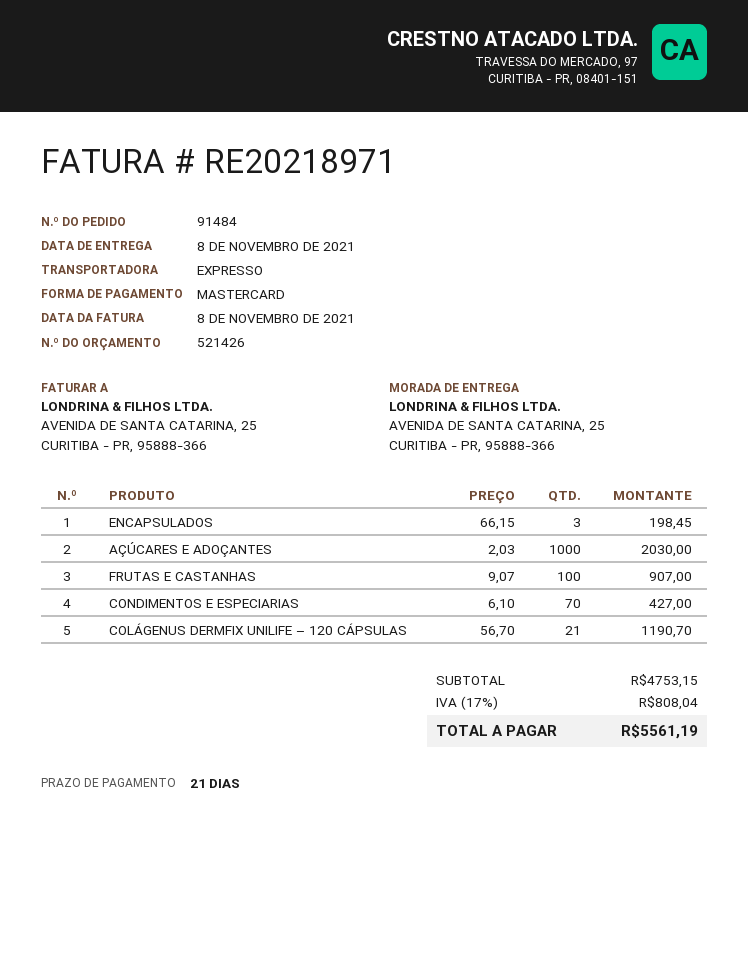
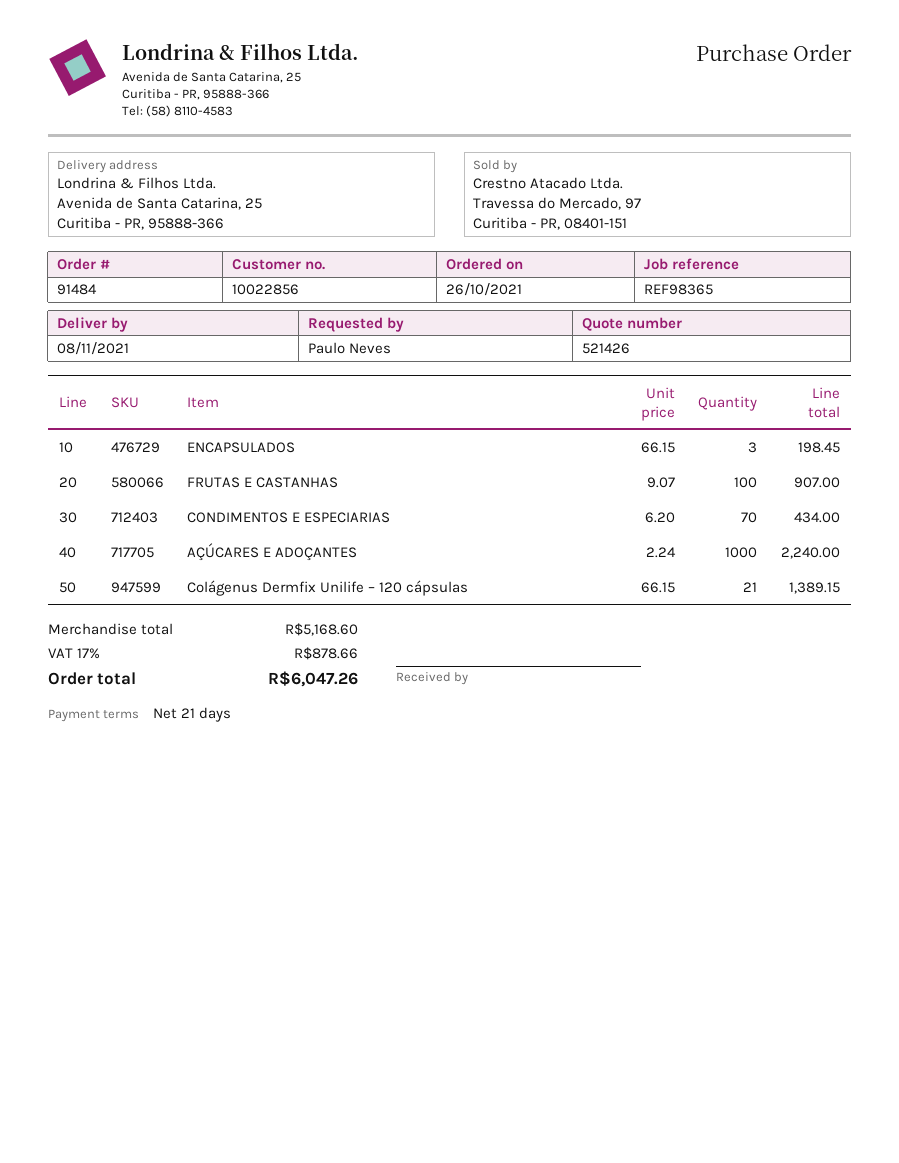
AÇÚCARES E ADOÇANTES: 1000 x 2.03 = 2030.00 -> 1000 x 2.24 = 2240.00
CONDIMENTOS E ESPECIARIAS: 70 x 6.10 = 427.00 -> 70 x 6.20 = 434.00
COLÁGENUS DERMFIX UNILIFE – 120 CÁPSULAS: 21 x 56.70 = 1190.70 -> 21 x 66.15 = 1389.15
subtotal: 4753.15 -> 5168.60
tax: 17% = 808.04 -> 17% = 878.66
total: 5561.19 -> 6047.26

